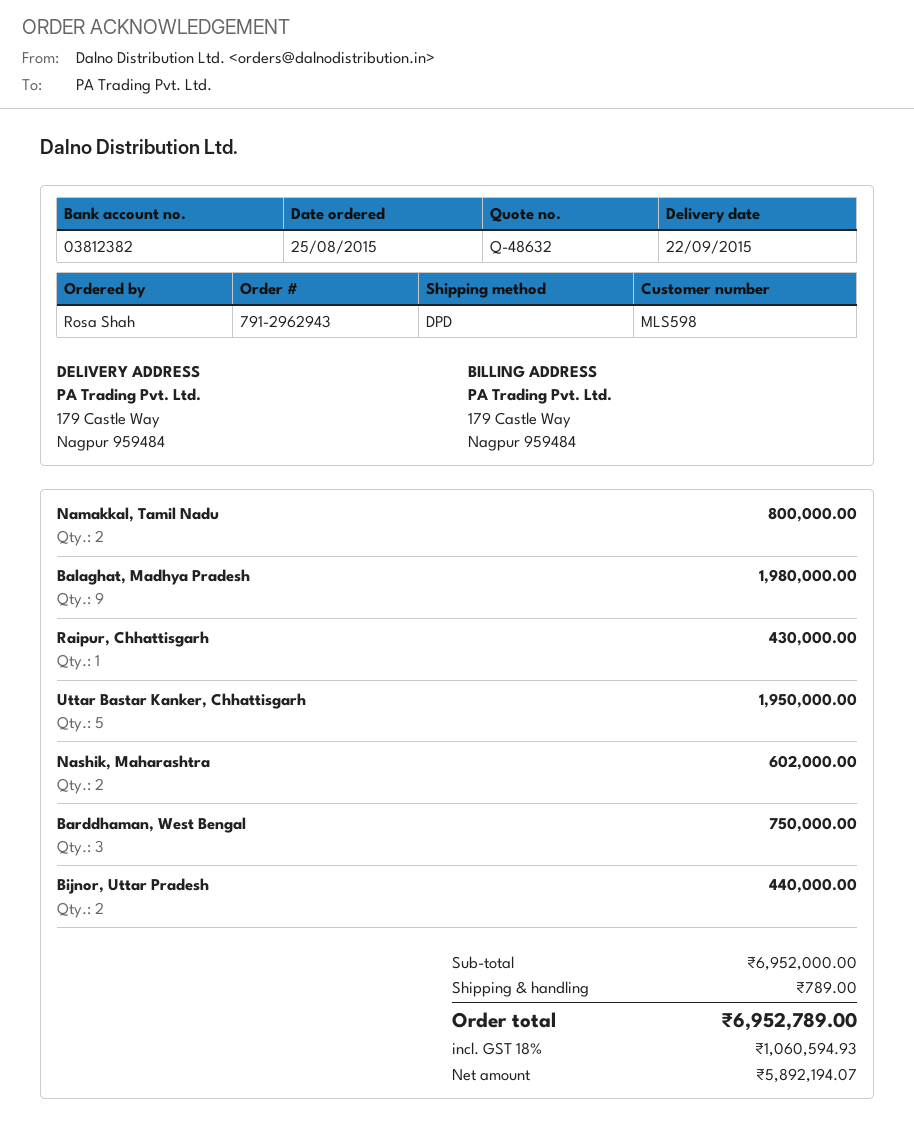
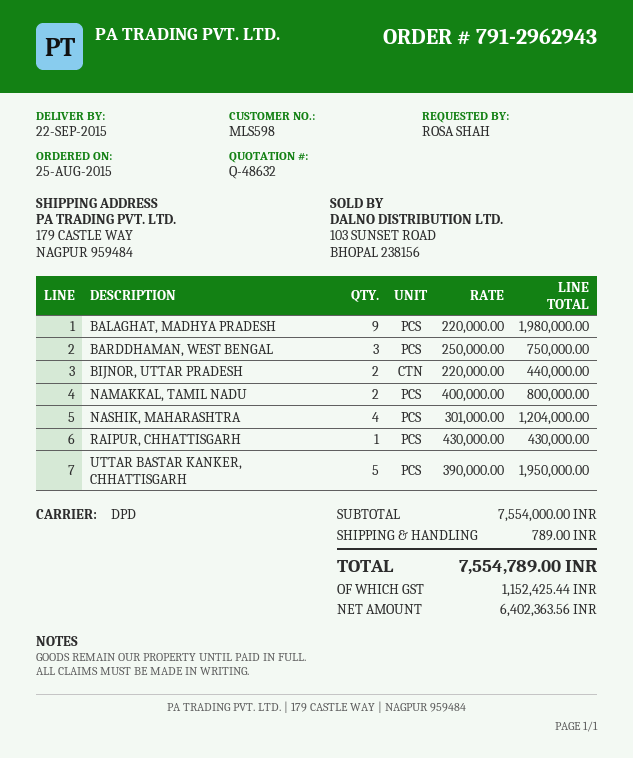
Nashik, Maharashtra: 2 for 602000.00 -> 4 for 1204000.00
subtotal: 6952000.00 -> 7554000.00
net: 5892194.07 -> 6402363.56
tax: 1060594.93 -> 1152425.44
total: 6952789.00 -> 7554789.00

